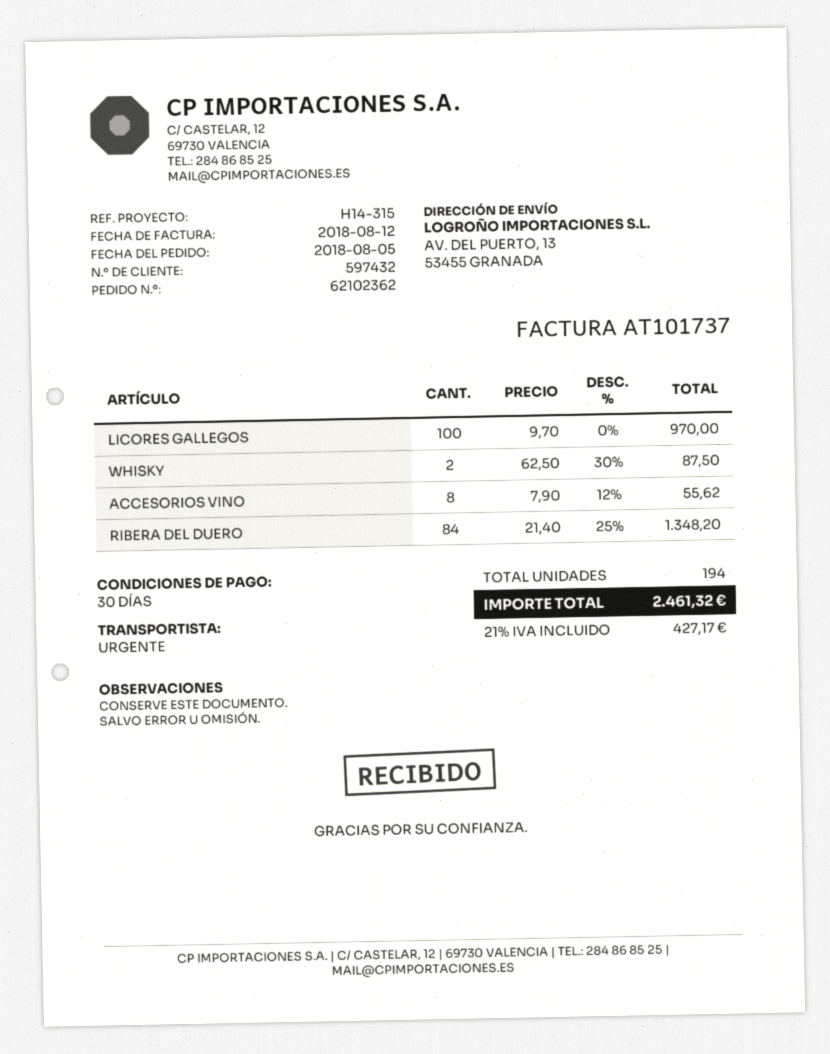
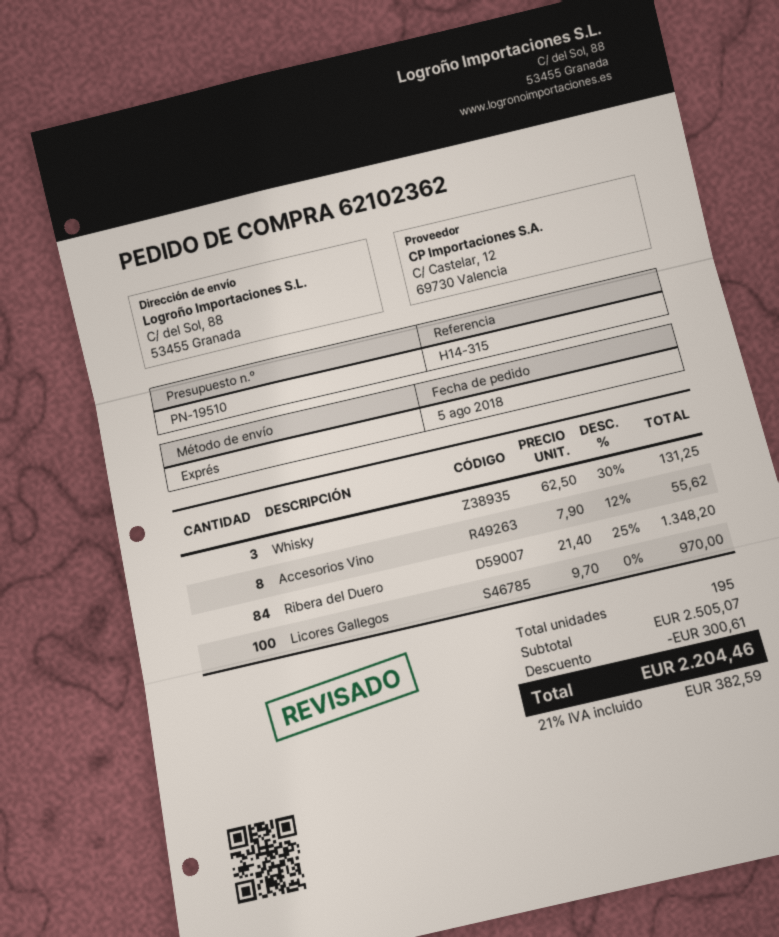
ship to: AV. DEL PUERTO, 13, 53455 GRANADA -> C/ del Sol, 88, 53455 Granada
WHISKY: 2 x 62.50 - 30% = 87.50 -> 3 x 62.50 - 30% = 131.25
total quantity: 194 -> 195
discount: none -> 300.61
tax: 21% = 427.17 -> 21% = 382.59
total: 2461.32 -> 2204.46

